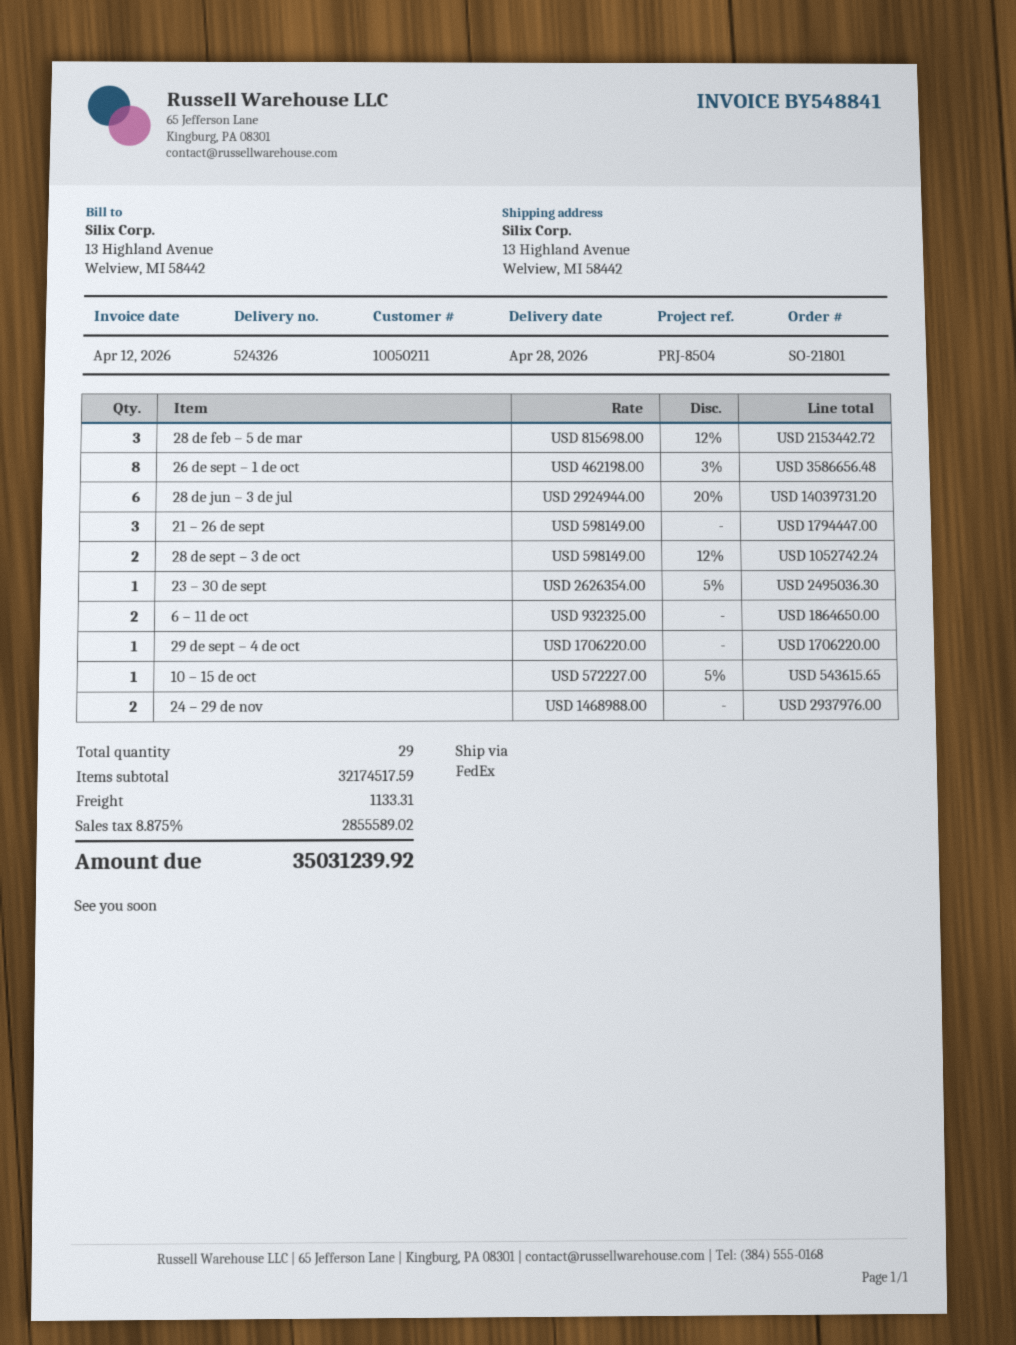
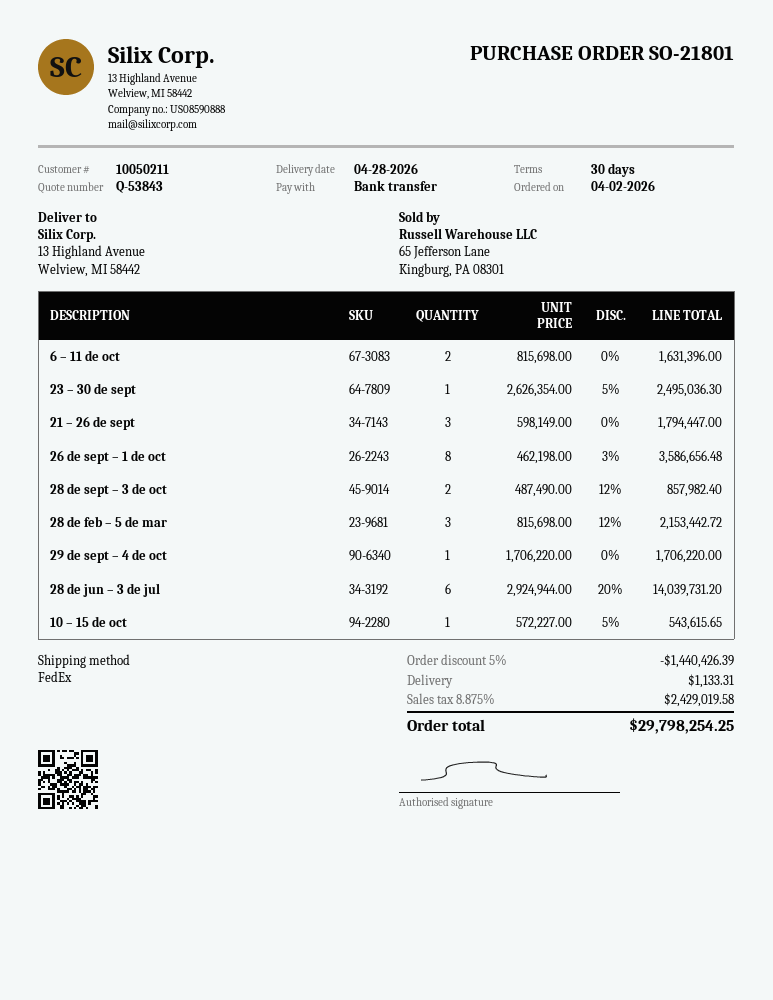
28 de sept – 3 de oct: 2 x 598149.00 - 12% = 1052742.24 -> 2 x 487490.00 - 12% = 857982.40
6 – 11 de oct: 2 x 932325.00 = 1864650.00 -> 2 x 815698.00 = 1631396.00
24 – 29 de nov: 2 x 1468988.00 = 2937976.00 -> none
discount: none -> 5% = 1440426.39
tax: 8.875% = 2855589.02 -> 8.875% = 2429019.58
total: 35031239.92 -> 29798254.25

